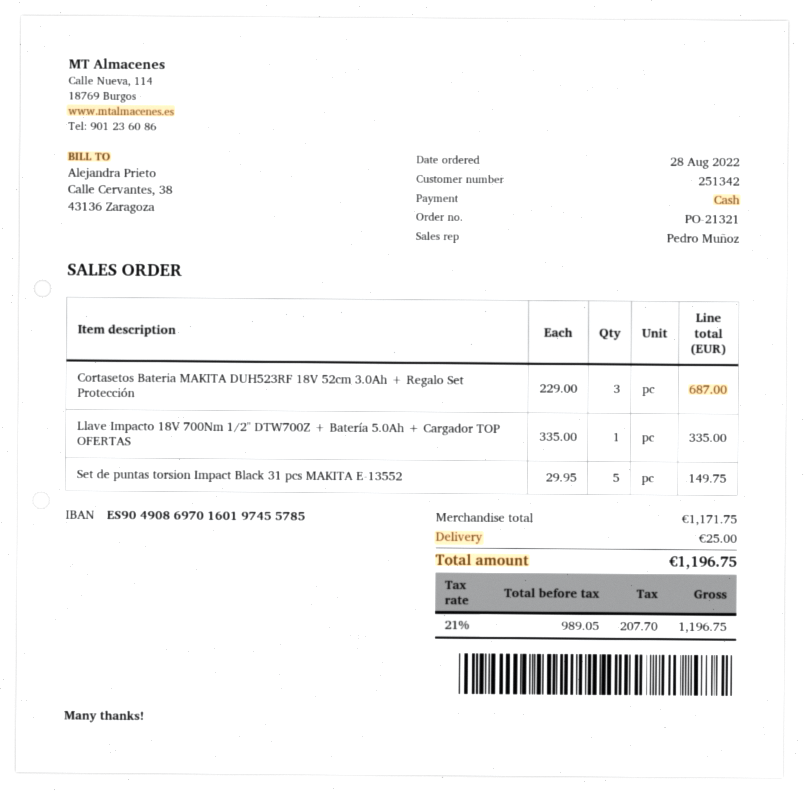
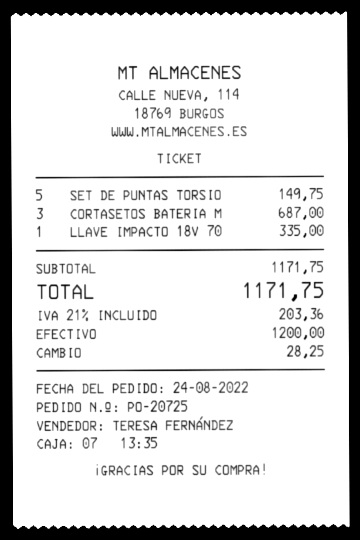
order number: PO-21321 -> PO-20725
order date: 2022-08-28 -> 2022-08-24
sales rep: Pedro Muñoz -> TERESA FERNÁNDEZ
shipping: 25.00 -> none
tax: 21% = 207.70 -> 21% = 203.36
total: 1196.75 -> 1171.75

